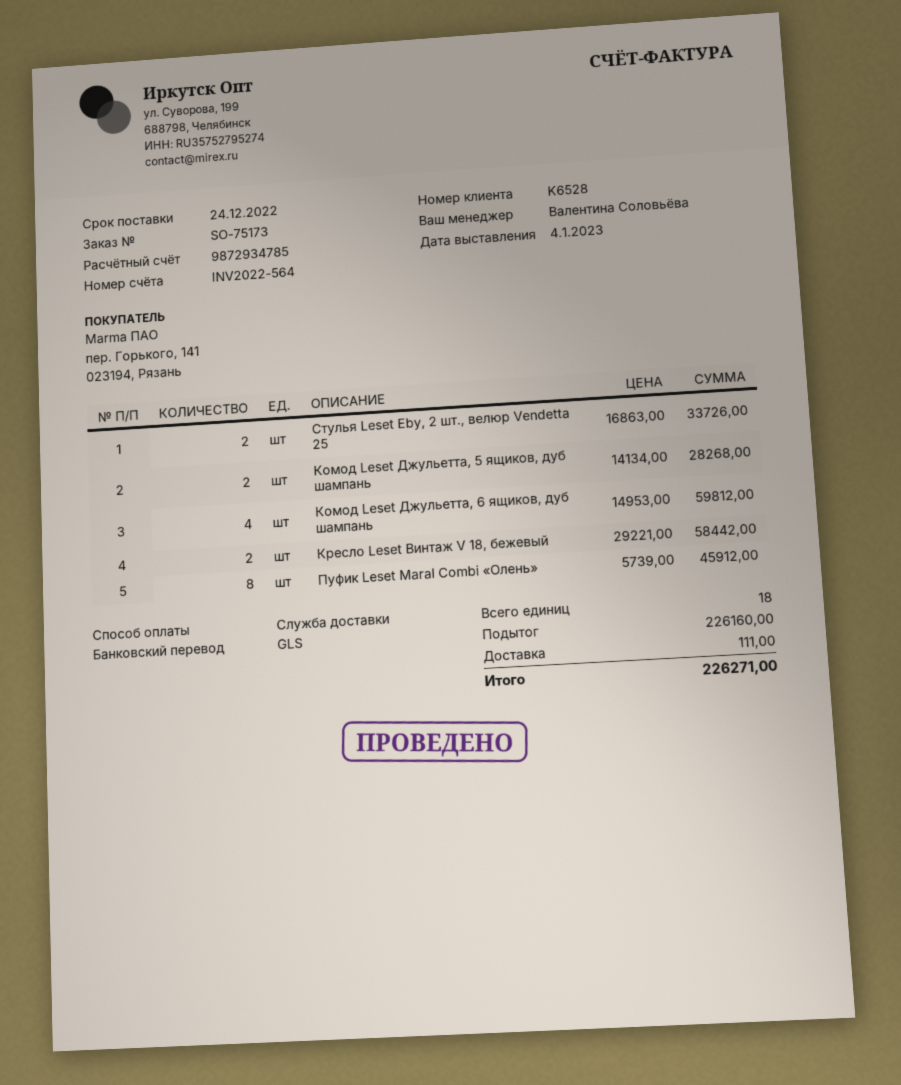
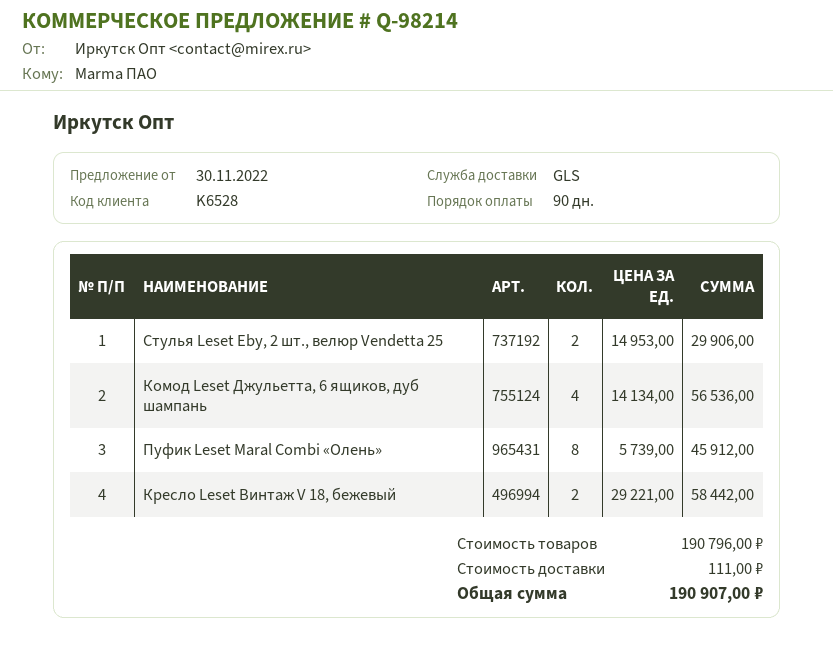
Стулья Leset Eby, 2 шт., велюр Vendetta 25: 2 x 16863.00 = 33726.00 -> 2 x 14953.00 = 29906.00
Комод Leset Джульетта, 5 ящиков, дуб шампань: 2 x 14134.00 = 28268.00 -> none
Комод Leset Джульетта, 6 ящиков, дуб шампань: 4 x 14953.00 = 59812.00 -> 4 x 14134.00 = 56536.00
subtotal: 226160.00 -> 190796.00
total: 226271.00 -> 190907.00

